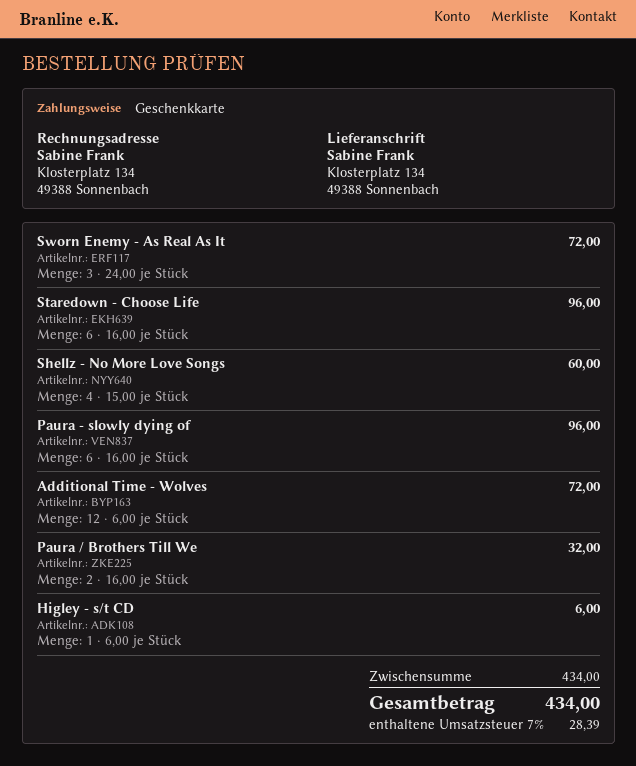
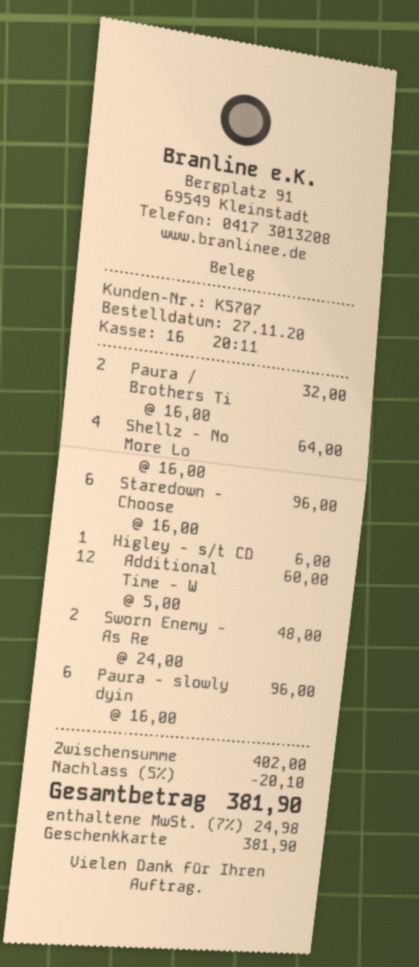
Sworn Enemy - As Real As It: 3 x 24.00 = 72.00 -> 2 x 24.00 = 48.00
Shellz - No More Love Songs: 4 x 15.00 = 60.00 -> 4 x 16.00 = 64.00
Additional Time - Wolves: 12 x 6.00 = 72.00 -> 12 x 5.00 = 60.00
subtotal: 434.00 -> 402.00
discount: none -> 5% = 20.10
tax: 7% = 28.39 -> 7% = 24.98
total: 434.00 -> 381.90

